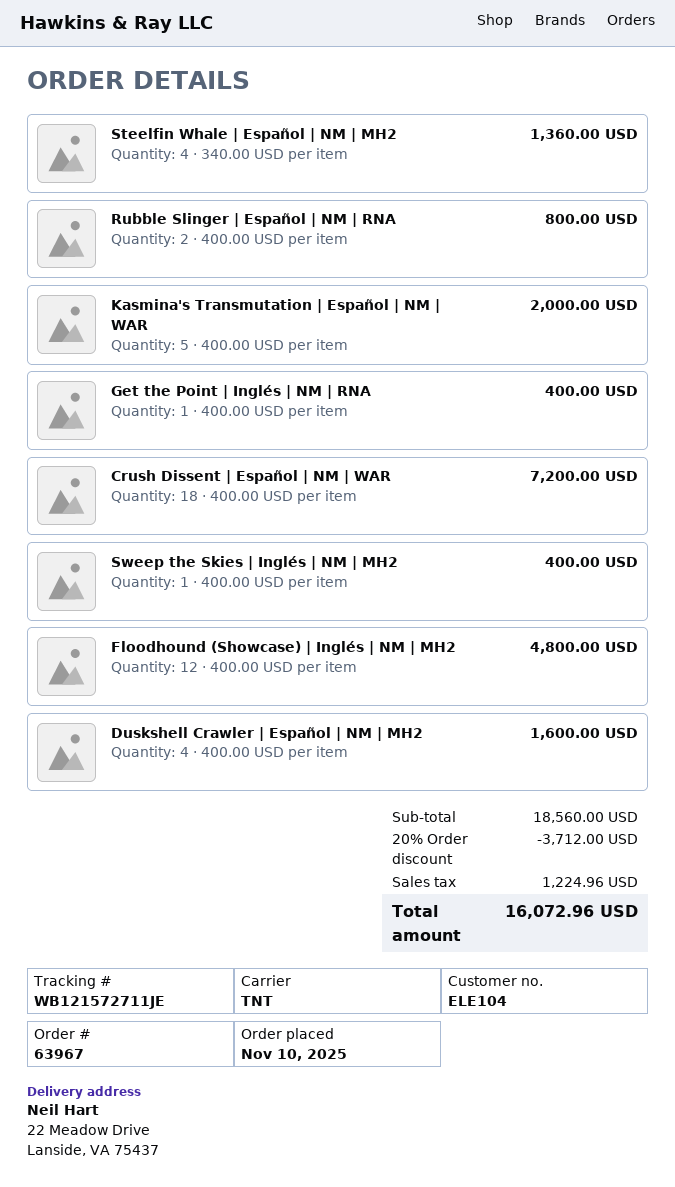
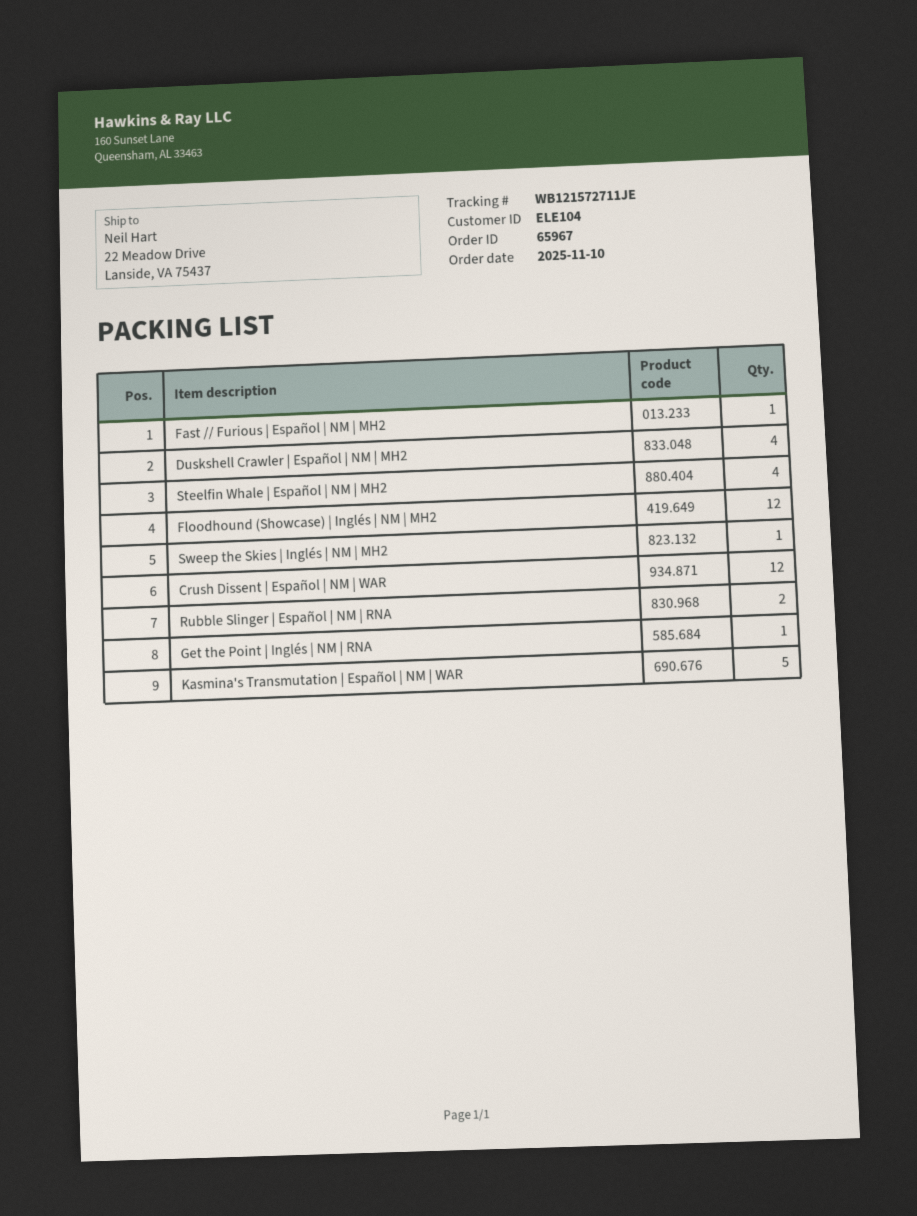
order number: 63967 -> 65967
Crush Dissent | Español | NM | WAR: 18 -> 12
Fast // Furious | Español | NM | MH2: none -> 1

